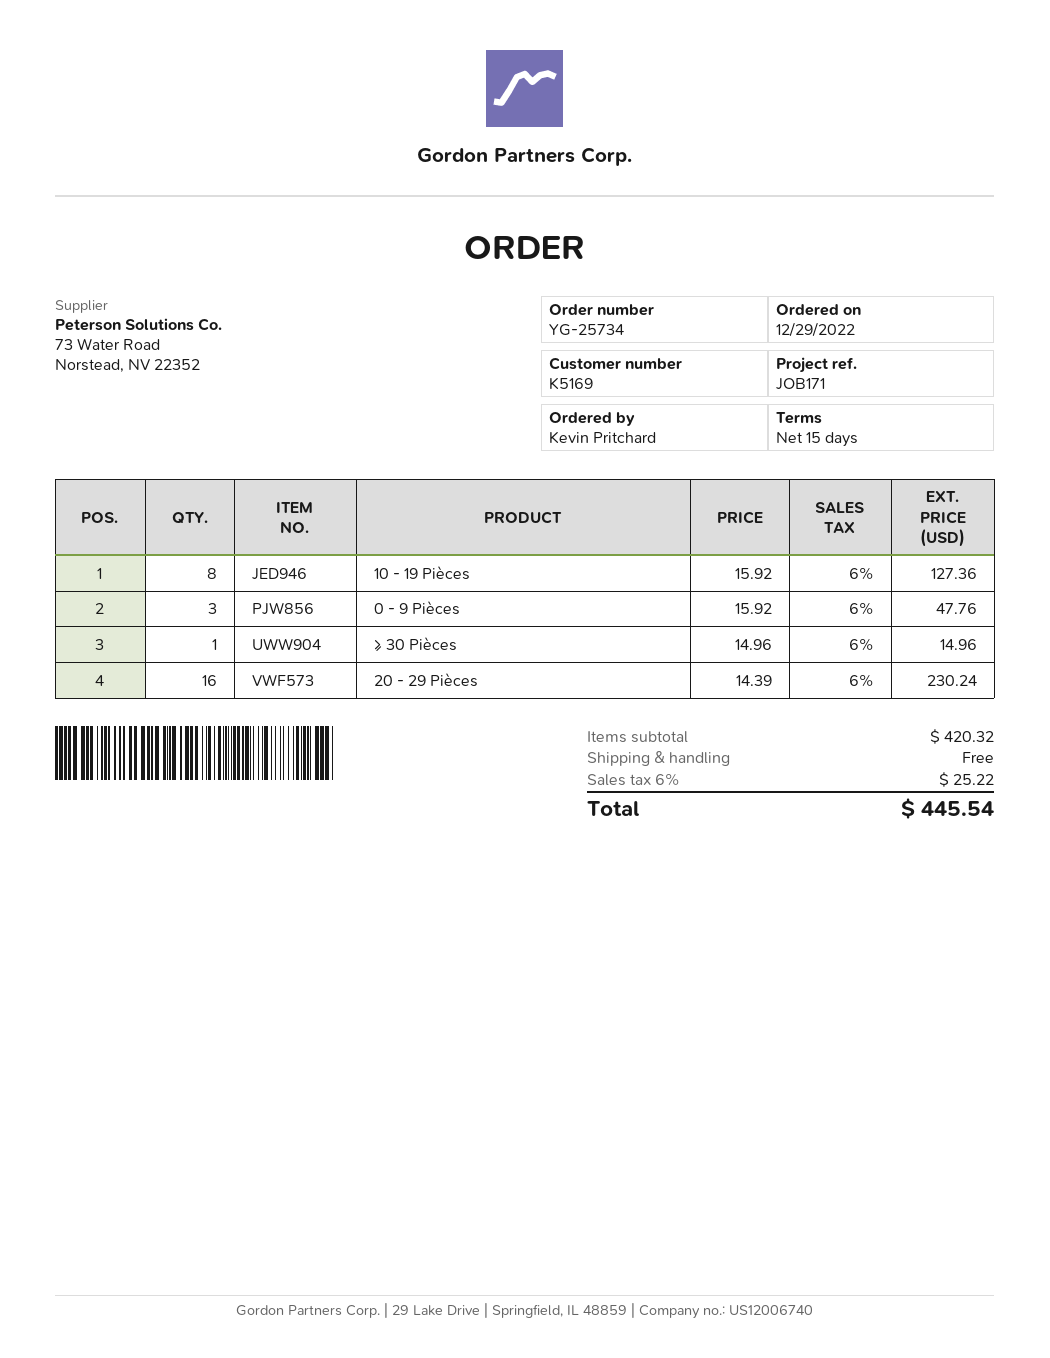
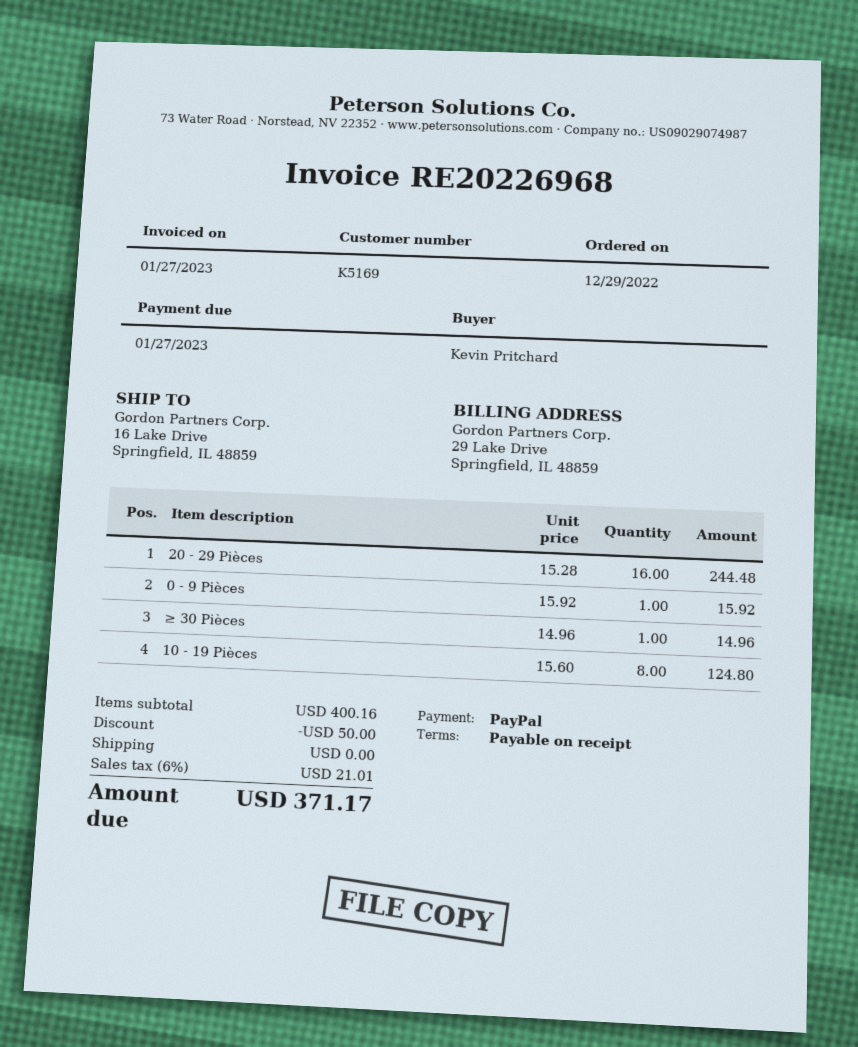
payment terms: 15 days -> on receipt
10 - 19 Pièces: 8 x 15.92 = 127.36 -> 8 x 15.60 = 124.80
0 - 9 Pièces: 3 x 15.92 = 47.76 -> 1 x 15.92 = 15.92
20 - 29 Pièces: 16 x 14.39 = 230.24 -> 16 x 15.28 = 244.48
subtotal: 420.32 -> 400.16
discount: none -> 50.00
tax: 6% = 25.22 -> 6% = 21.01
total: 445.54 -> 371.17

